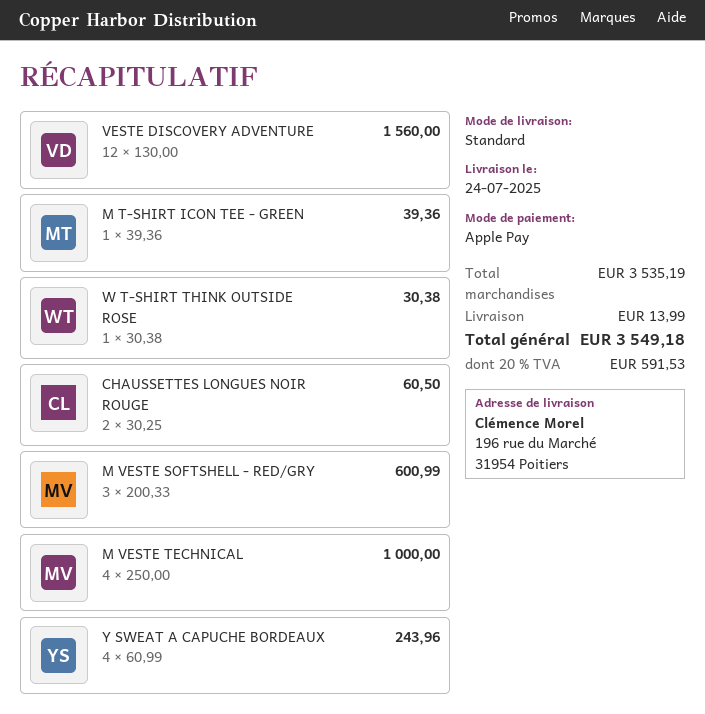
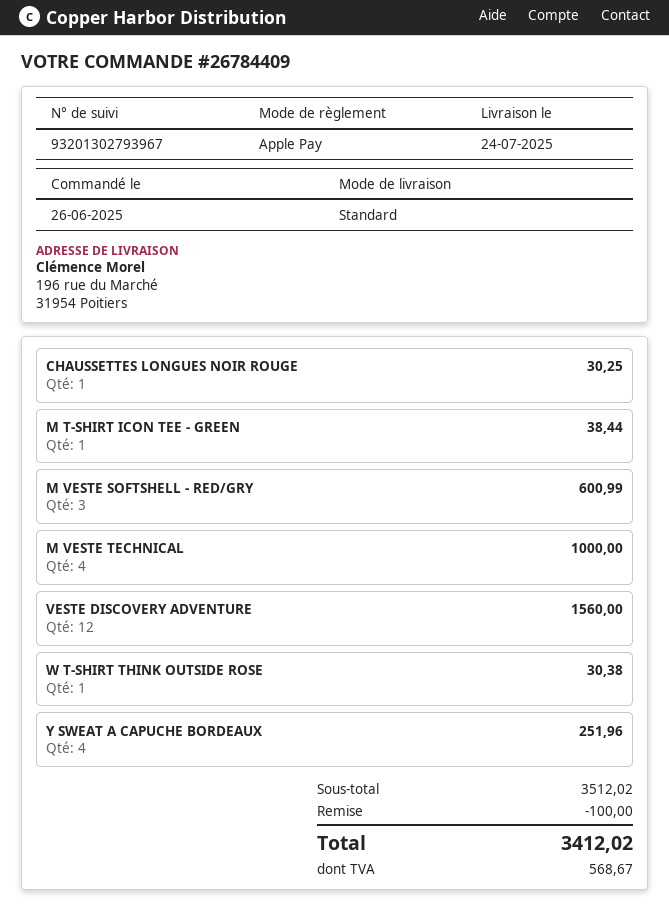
M T-SHIRT ICON TEE - GREEN: 1 for 39.36 -> 1 for 38.44
CHAUSSETTES LONGUES NOIR ROUGE: 2 for 60.50 -> 1 for 30.25
Y SWEAT A CAPUCHE BORDEAUX: 4 for 243.96 -> 4 for 251.96
subtotal: 3535.19 -> 3512.02
discount: none -> 100.00
shipping: 13.99 -> none
tax: 591.53 -> 568.67
total: 3549.18 -> 3412.02

